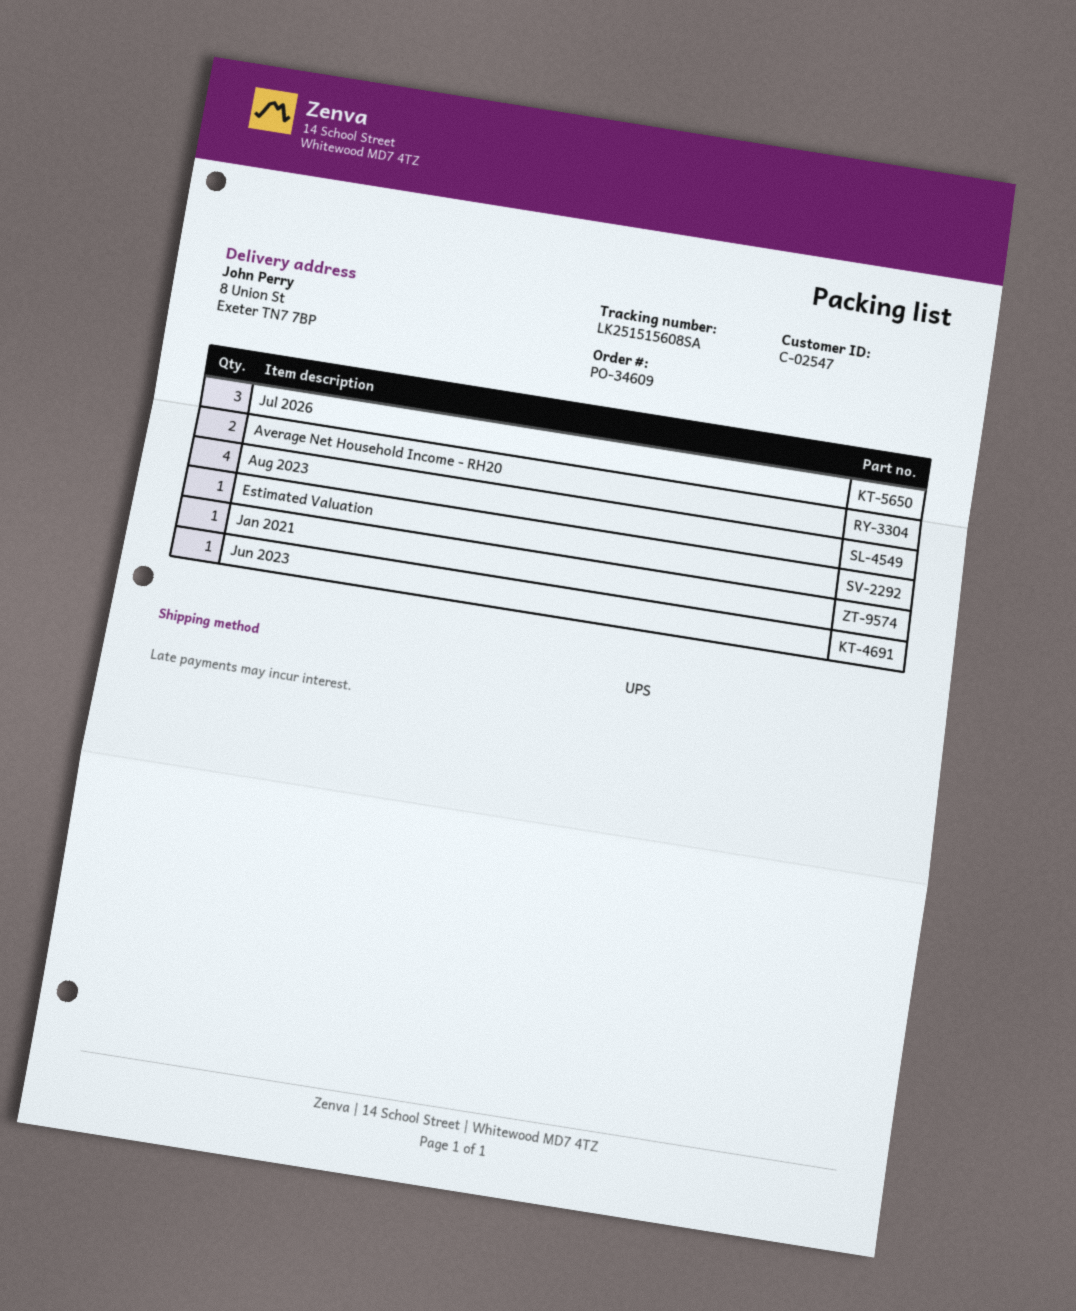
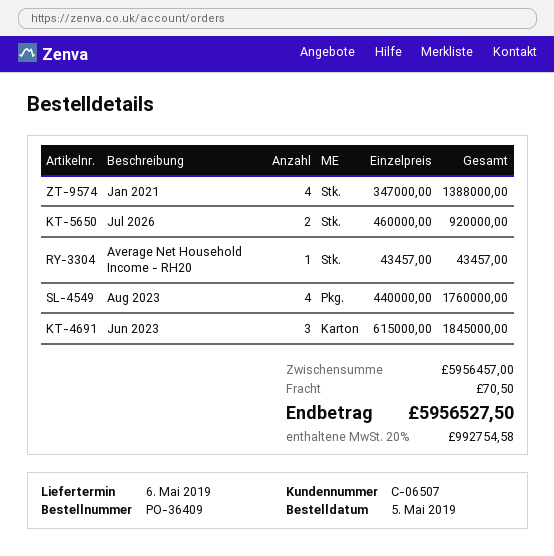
order number: PO-34609 -> PO-36409
customer number: C-02547 -> C-06507
Jul 2026: 3 -> 2
Average Net Household Income - RH20: 2 -> 1
Estimated Valuation: 1 -> none
Jan 2021: 1 -> 4
Jun 2023: 1 -> 3

